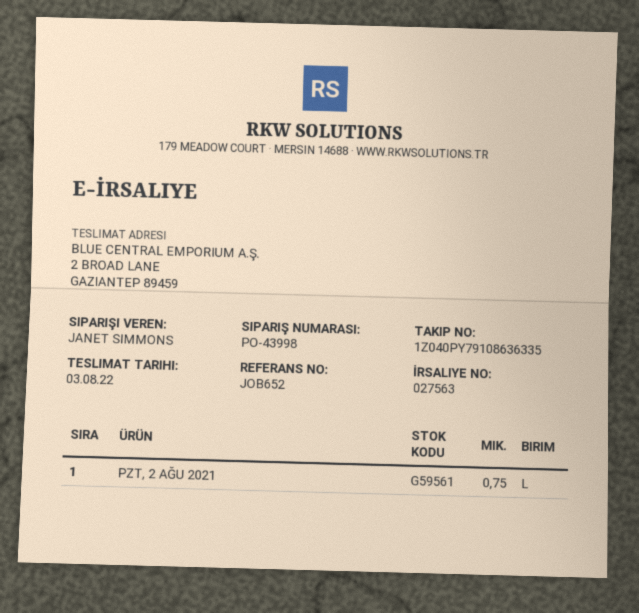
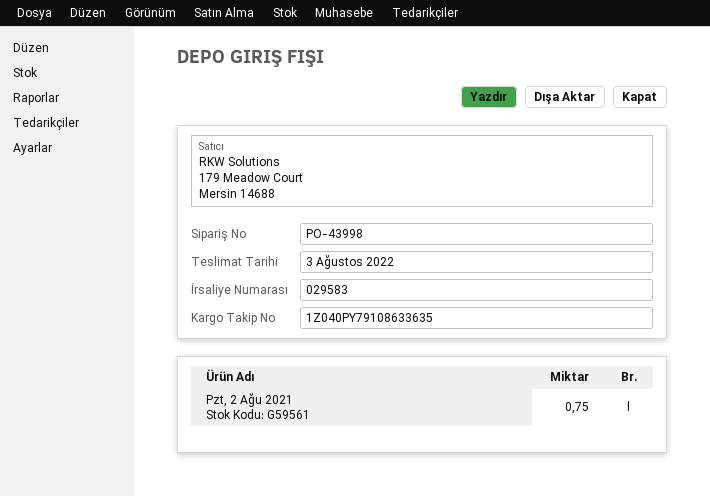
delivery note number: 027563 -> 029583
tracking number: 1Z040PY79108636335 -> 1Z040PY79108633635

